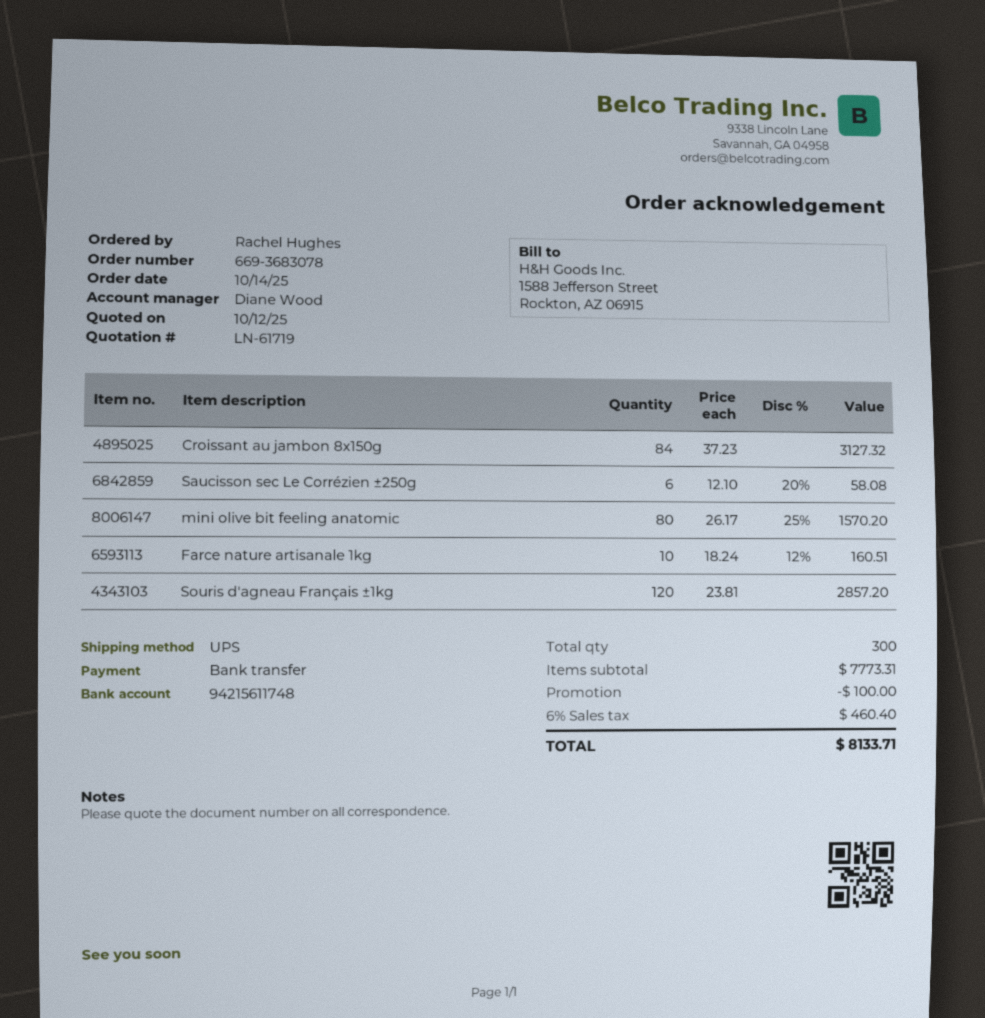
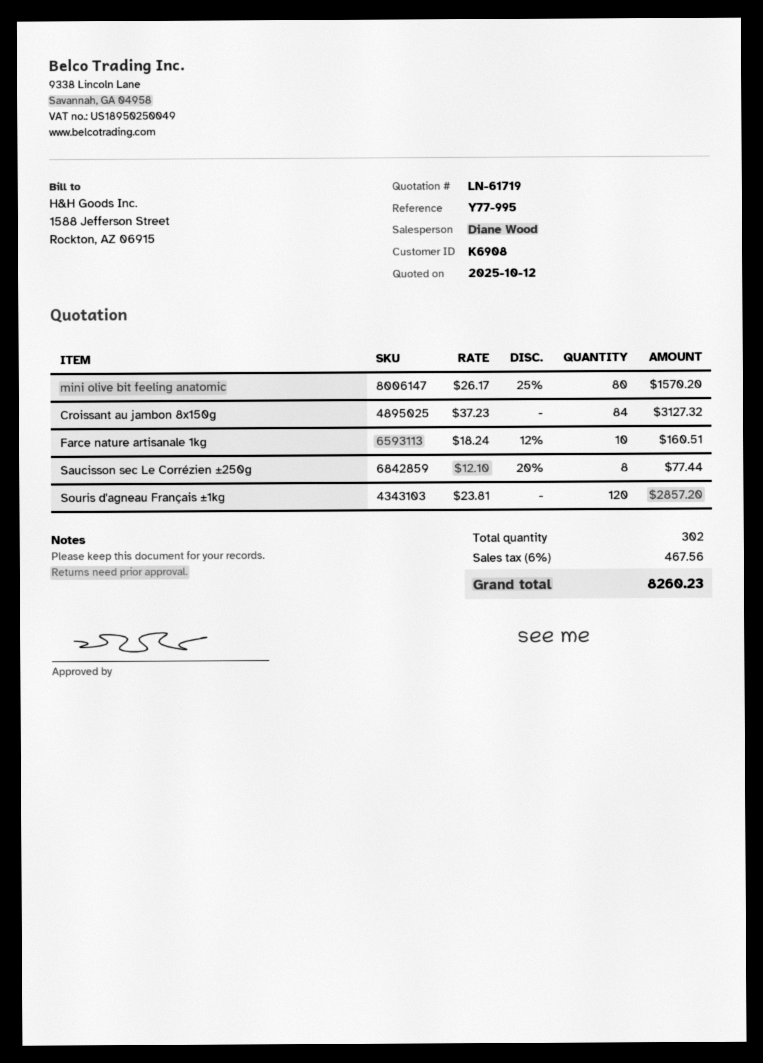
Saucisson sec Le Corrézien ±250g: 6 x 12.10 - 20% = 58.08 -> 8 x 12.10 - 20% = 77.44
total quantity: 300 -> 302
discount: 100.00 -> none
tax: 6% = 460.40 -> 6% = 467.56
total: 8133.71 -> 8260.23

